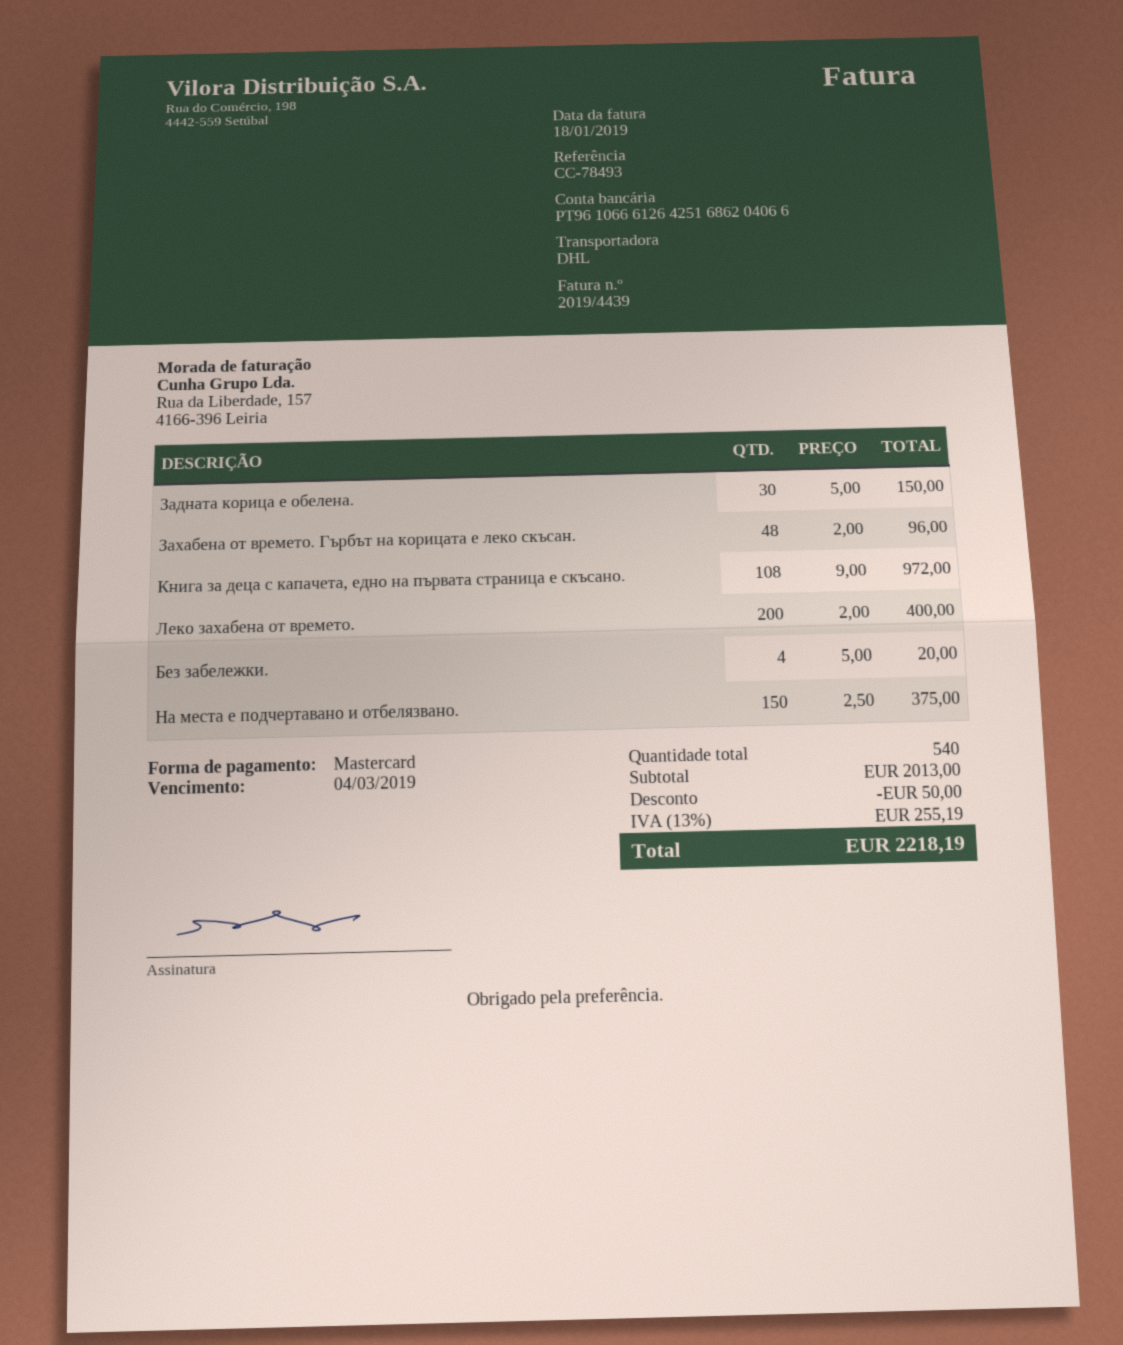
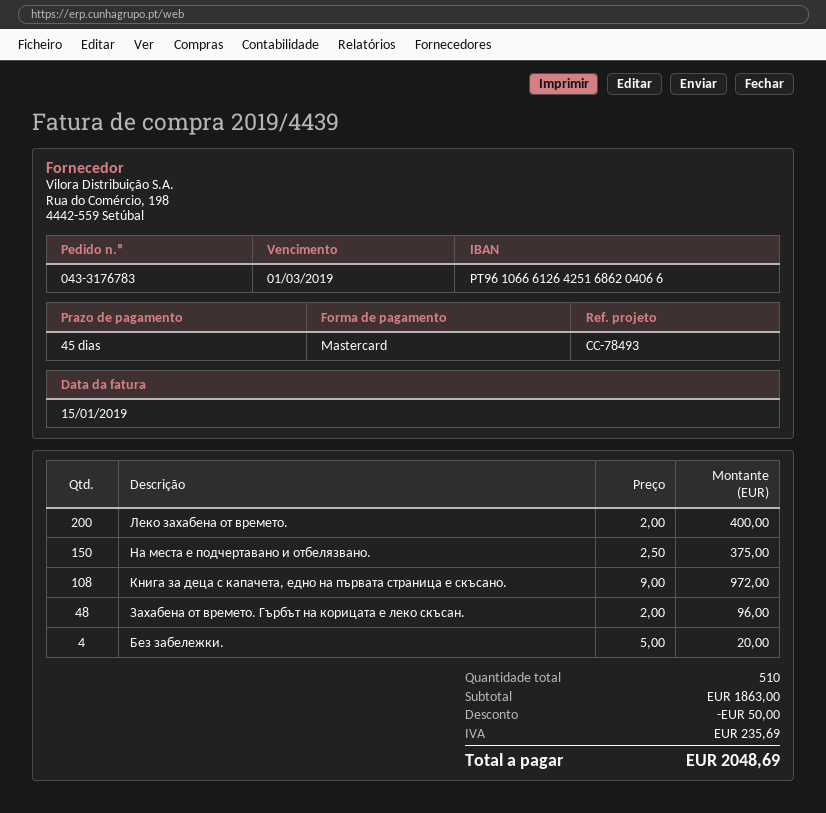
invoice date: 2019-01-18 -> 2019-01-15
due date: 2019-03-04 -> 2019-03-01
Задната корица е обелена.: 30 x 5.00 = 150.00 -> none
total quantity: 540 -> 510
subtotal: 2013.00 -> 1863.00
tax: 255.19 -> 235.69
total: 2218.19 -> 2048.69

